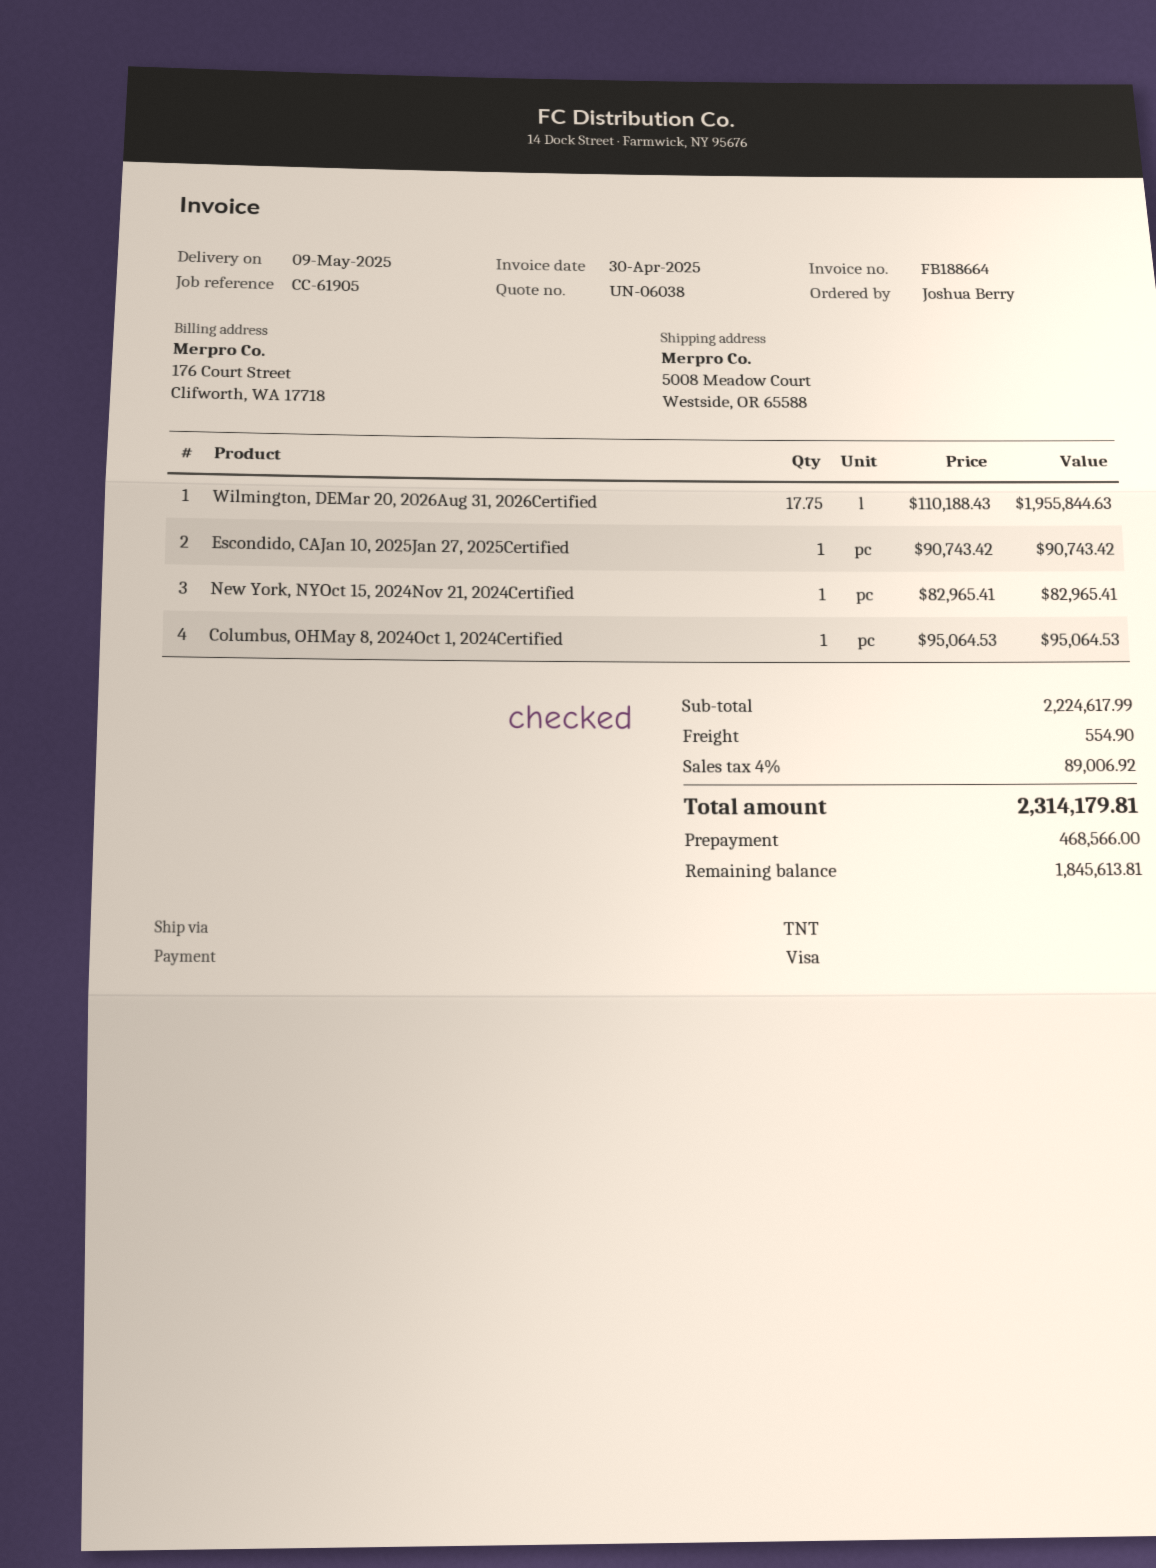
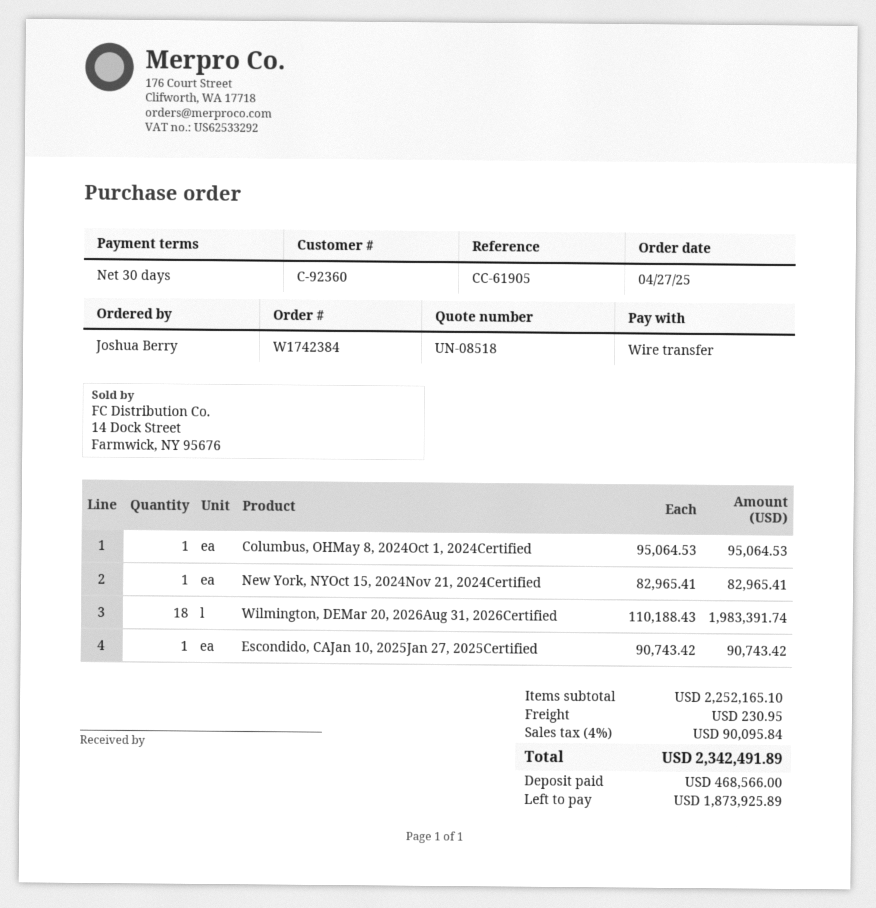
quote number: UN-06038 -> UN-08518
payment method: Visa -> bank transfer
Wilmington, DEMar 20, 2026Aug 31, 2026Certified: 17.75 x 110188.43 = 1955844.63 -> 18 x 110188.43 = 1983391.74
subtotal: 2224617.99 -> 2252165.10
shipping: 554.90 -> 230.95
tax: 4% = 89006.92 -> 4% = 90095.84
total: 2314179.81 -> 2342491.89
balance: 1845613.81 -> 1873925.89

